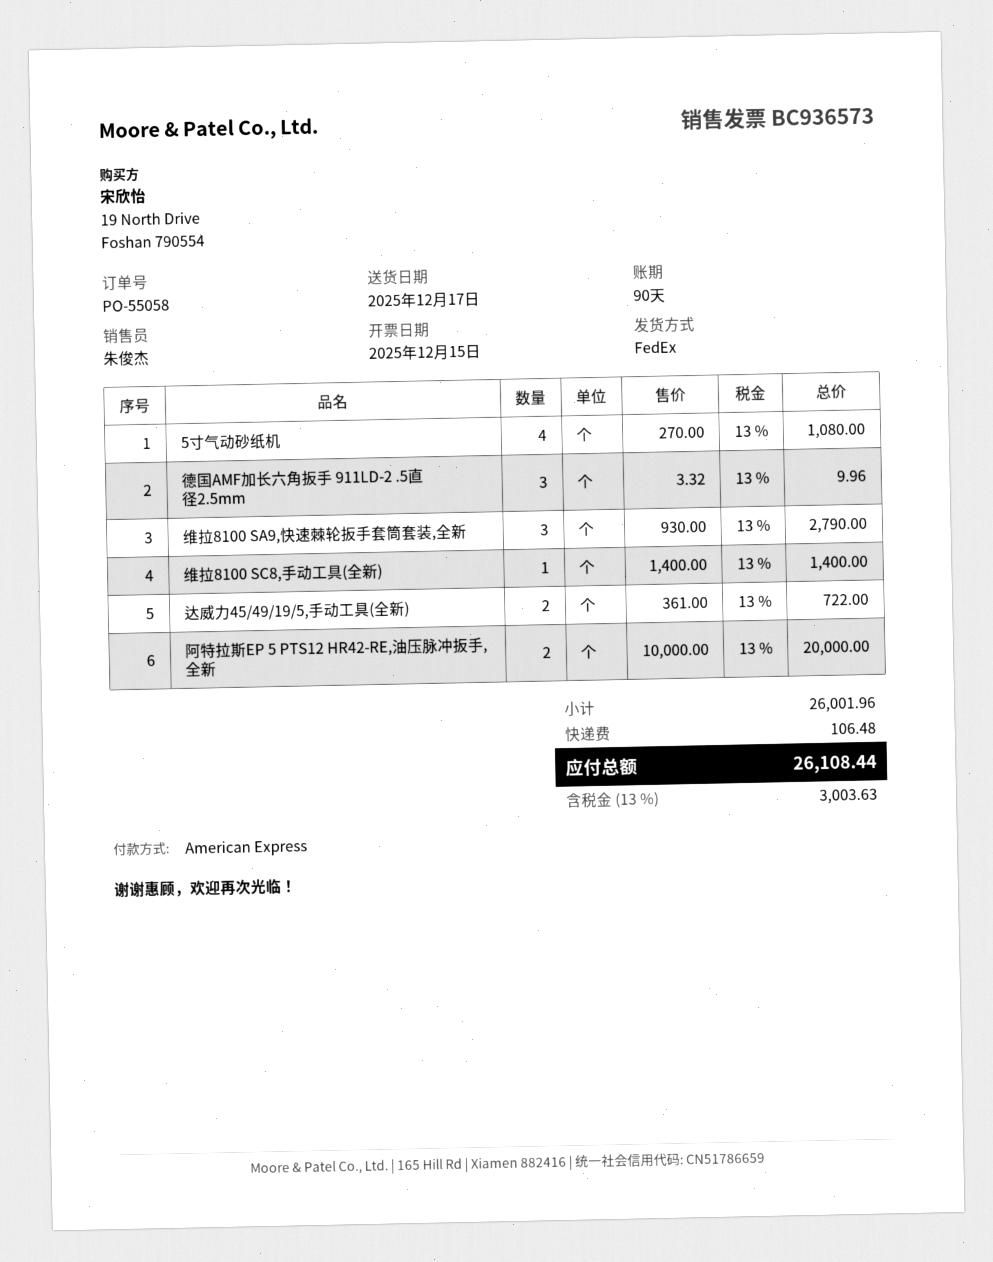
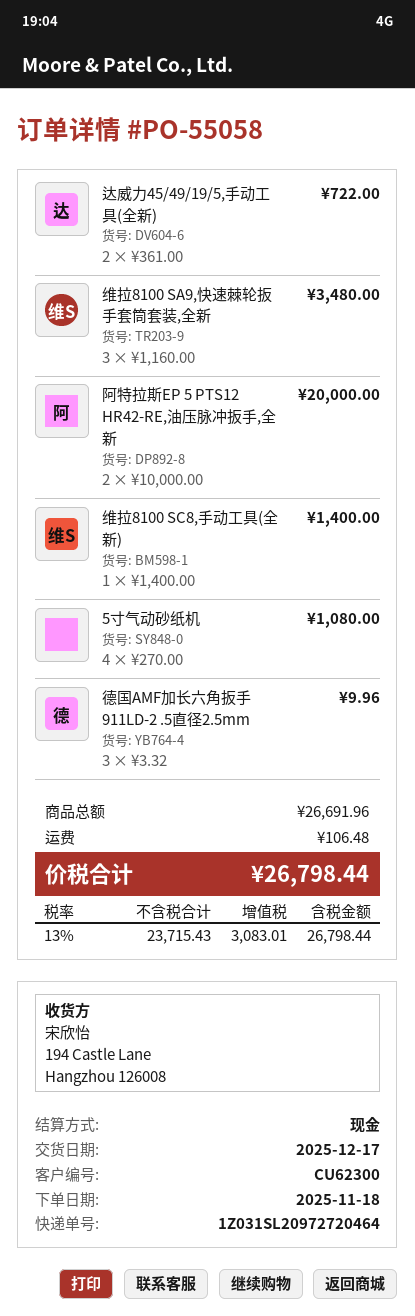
payment method: American Express -> cash
维拉8100 SA9,快速棘轮扳手套筒套装,全新: 3 x 930.00 = 2790.00 -> 3 x 1160.00 = 3480.00
subtotal: 26001.96 -> 26691.96
tax: 13% = 3003.63 -> 13% = 3083.01
total: 26108.44 -> 26798.44

